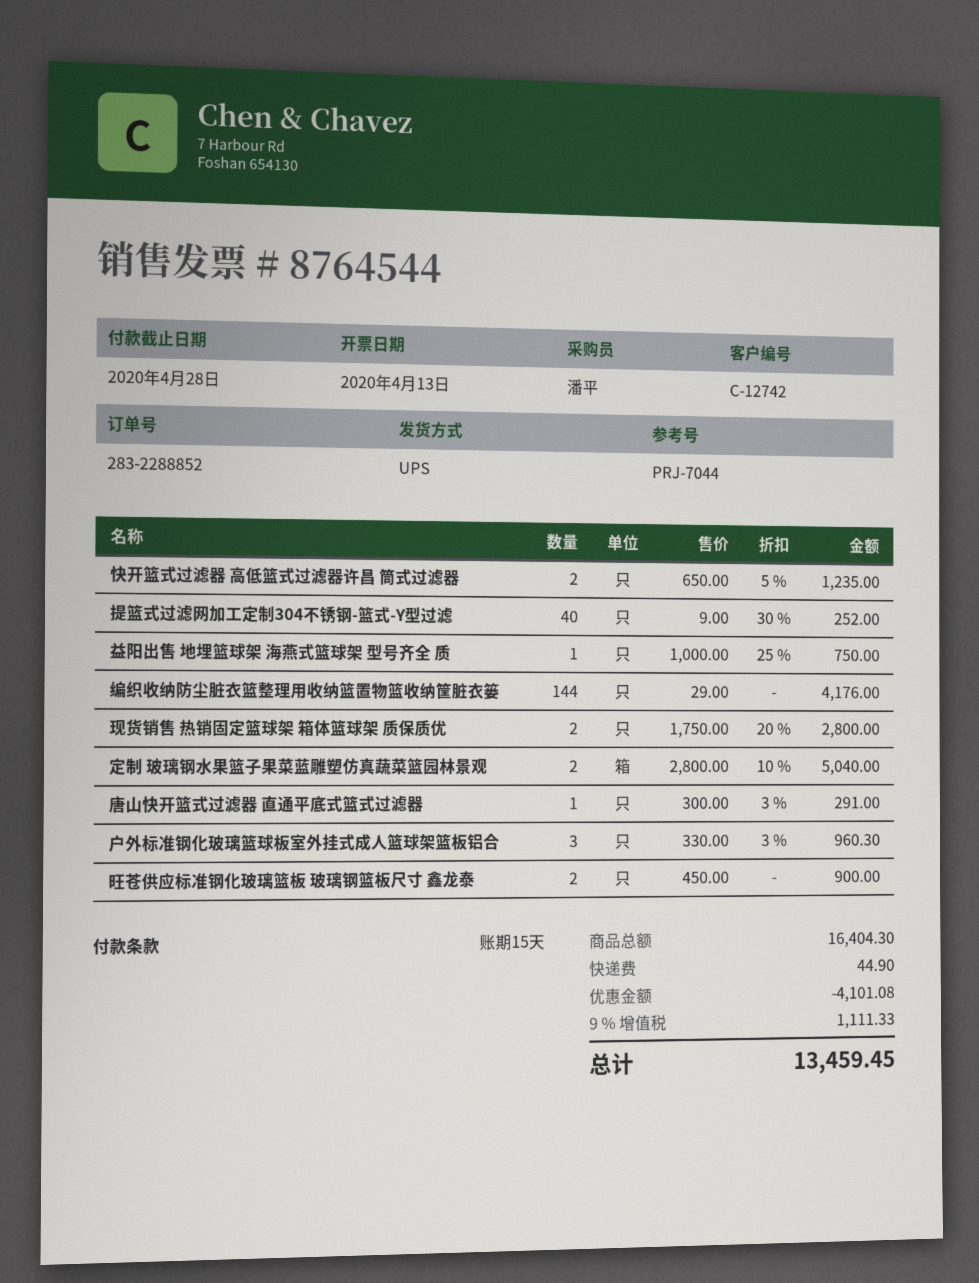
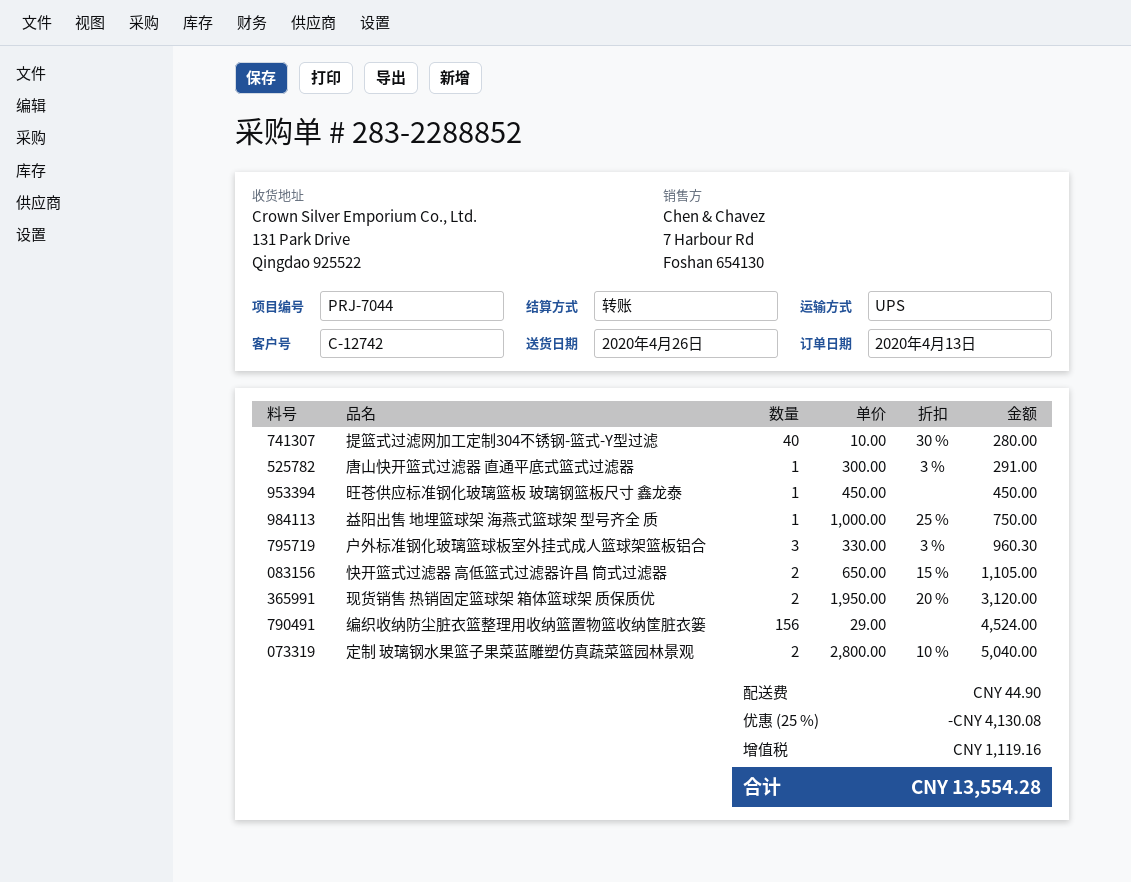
快开篮式过滤器 高低篮式过滤器许昌 筒式过滤器: 2 x 650.00 - 5% = 1235.00 -> 2 x 650.00 - 15% = 1105.00
提篮式过滤网加工定制304不锈钢-篮式-Y型过滤: 40 x 9.00 - 30% = 252.00 -> 40 x 10.00 - 30% = 280.00
编织收纳防尘脏衣篮整理用收纳篮置物篮收纳筐脏衣篓: 144 x 29.00 = 4176.00 -> 156 x 29.00 = 4524.00
现货销售 热销固定篮球架 箱体篮球架 质保质优: 2 x 1750.00 - 20% = 2800.00 -> 2 x 1950.00 - 20% = 3120.00
旺苍供应标准钢化玻璃篮板 玻璃钢篮板尺寸 鑫龙泰: 2 x 450.00 = 900.00 -> 1 x 450.00 = 450.00
discount: 4101.08 -> 4130.08
tax: 1111.33 -> 1119.16
total: 13459.45 -> 13554.28

